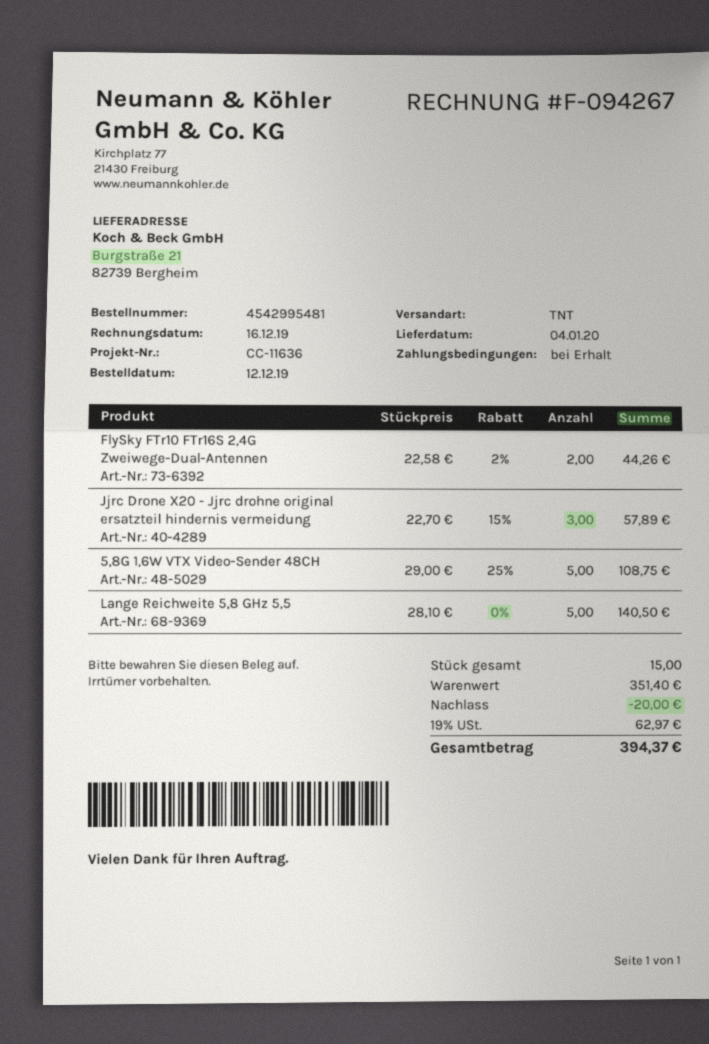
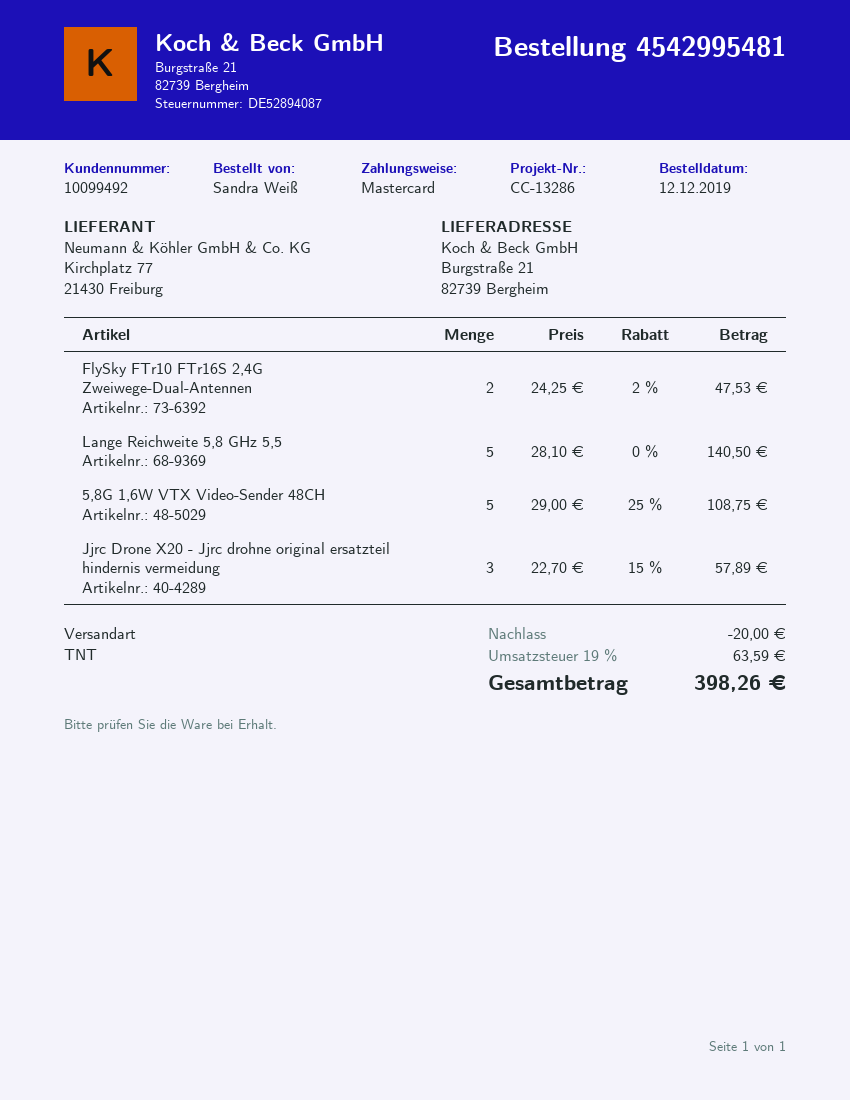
reference: CC-11636 -> CC-13286
FlySky FTr10 FTr16S 2,4G Zweiwege-Dual-Antennen: 2 x 22.58 - 2% = 44.26 -> 2 x 24.25 - 2% = 47.53
tax: 19% = 62.97 -> 19% = 63.59
total: 394.37 -> 398.26

